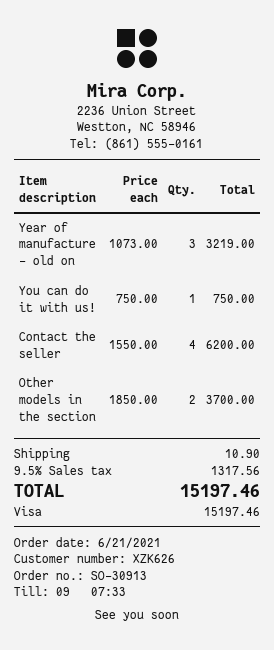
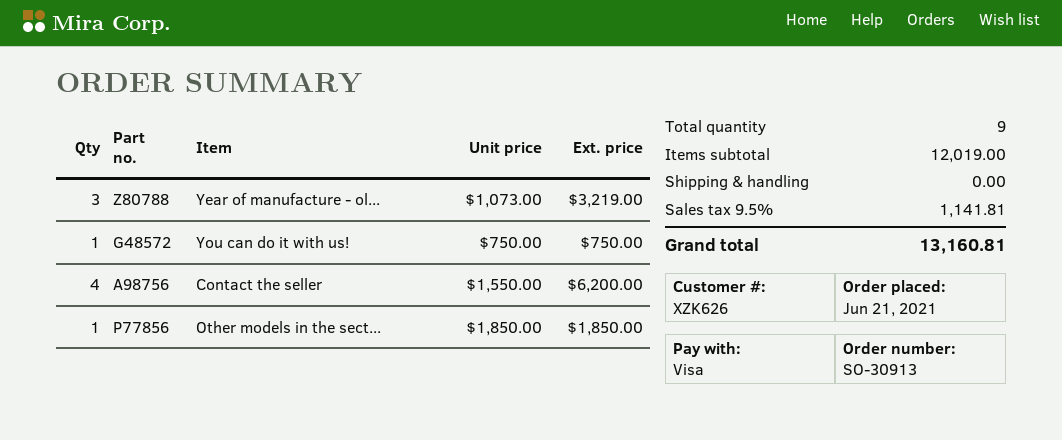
Other models in the section: 2 x 1850.00 = 3700.00 -> 1 x 1850.00 = 1850.00
shipping: 10.90 -> 0.00
tax: 9.5% = 1317.56 -> 9.5% = 1141.81
total: 15197.46 -> 13160.81

